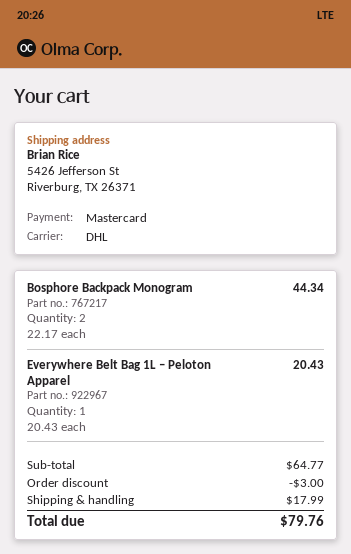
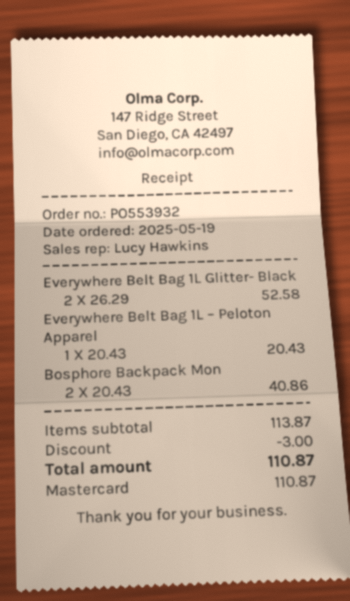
Bosphore Backpack Monogram: 2 x 22.17 = 44.34 -> 2 x 20.43 = 40.86
Everywhere Belt Bag 1L Glitter- Black: none -> 2 x 26.29 = 52.58
subtotal: 64.77 -> 113.87
shipping: 17.99 -> none
total: 79.76 -> 110.87

